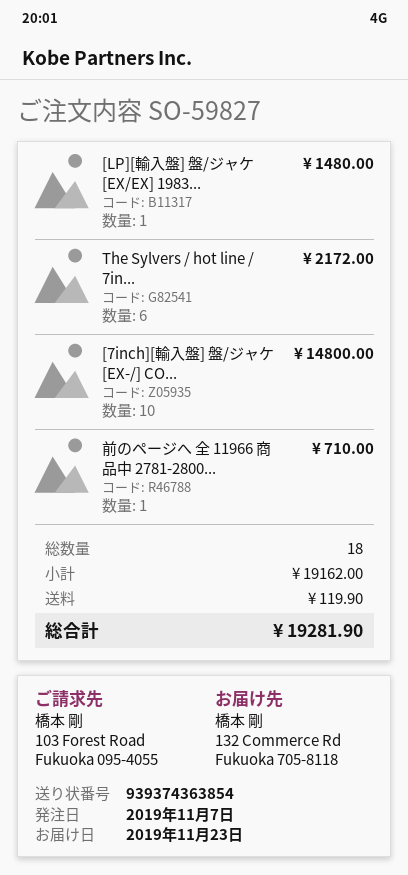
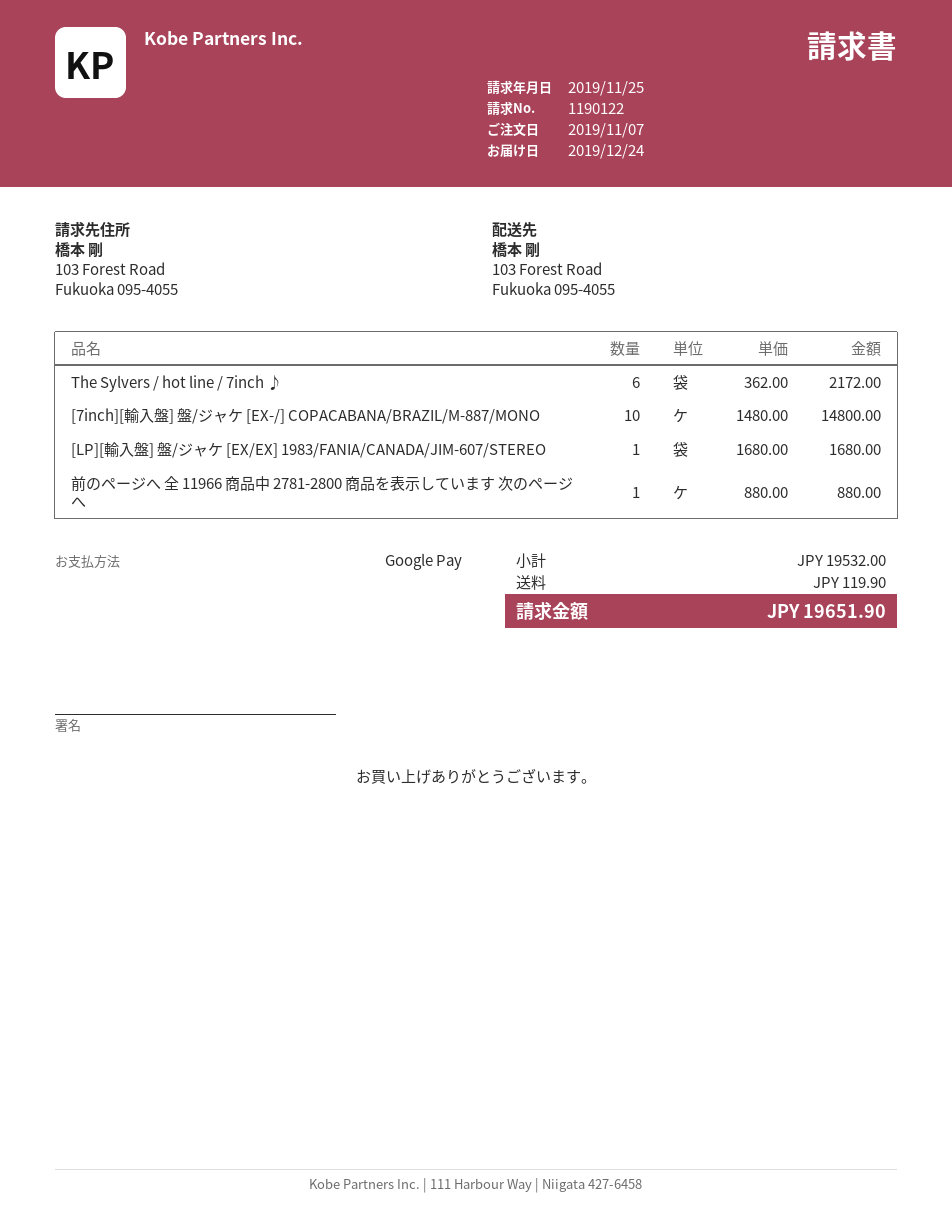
delivery date: 2019-11-23 -> 2019-12-24
ship to: 132 Commerce Rd, Fukuoka 705-8118 -> 103 Forest Road, Fukuoka 095-4055
[LP][輸入盤] 盤/ジャケ [EX/EX] 1983...: 1 for 1480.00 -> 1 for 1680.00
前のページへ 全 11966 商品中 2781-2800...: 1 for 710.00 -> 1 for 880.00
subtotal: 19162.00 -> 19532.00
total: 19281.90 -> 19651.90

